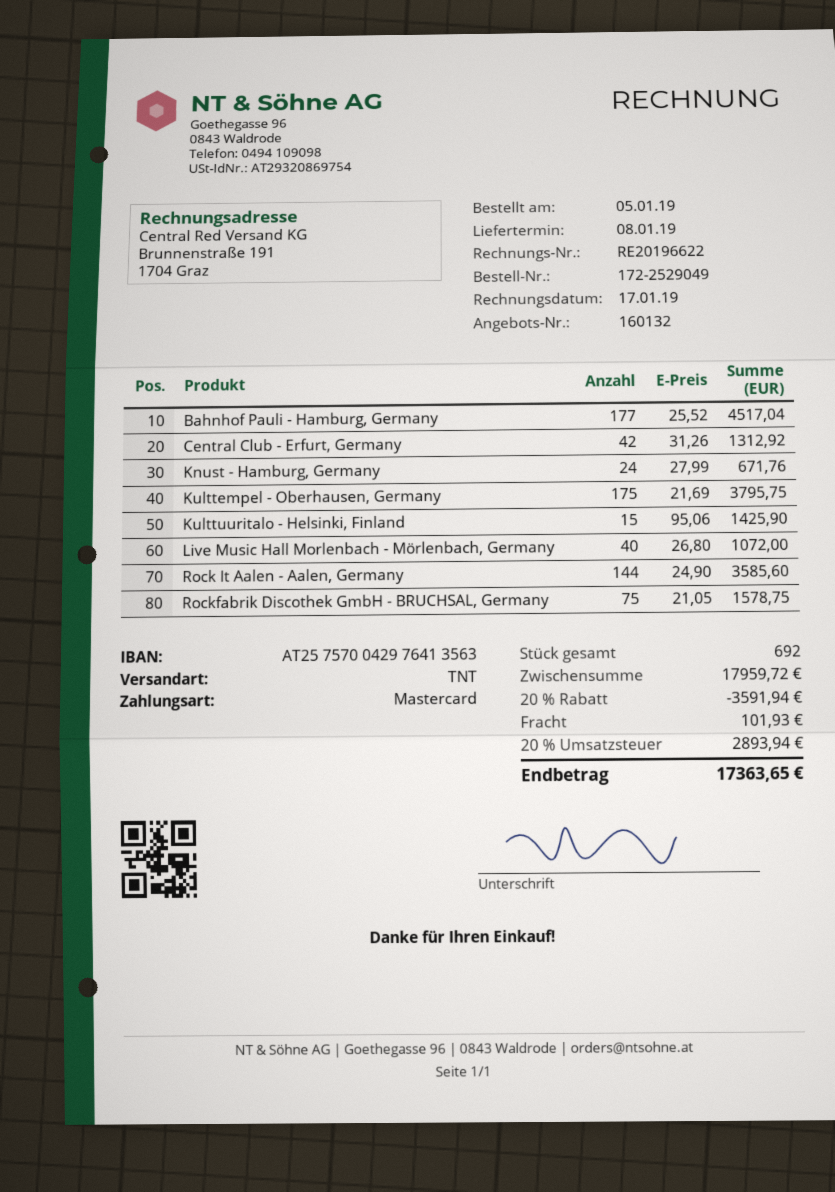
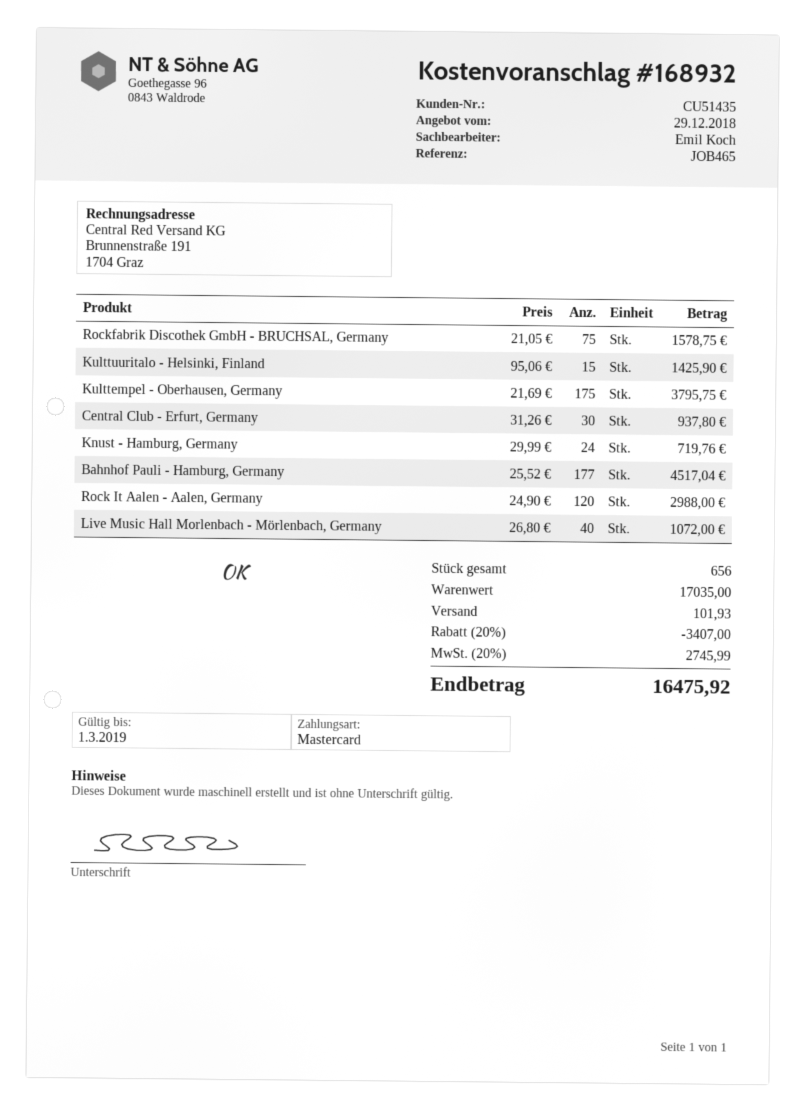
quote number: 160132 -> 168932
Central Club - Erfurt, Germany: 42 x 31.26 = 1312.92 -> 30 x 31.26 = 937.80
Knust - Hamburg, Germany: 24 x 27.99 = 671.76 -> 24 x 29.99 = 719.76
Rock It Aalen - Aalen, Germany: 144 x 24.90 = 3585.60 -> 120 x 24.90 = 2988.00
total quantity: 692 -> 656
subtotal: 17959.72 -> 17035.00
discount: 20% = 3591.94 -> 20% = 3407.00
tax: 20% = 2893.94 -> 20% = 2745.99
total: 17363.65 -> 16475.92

